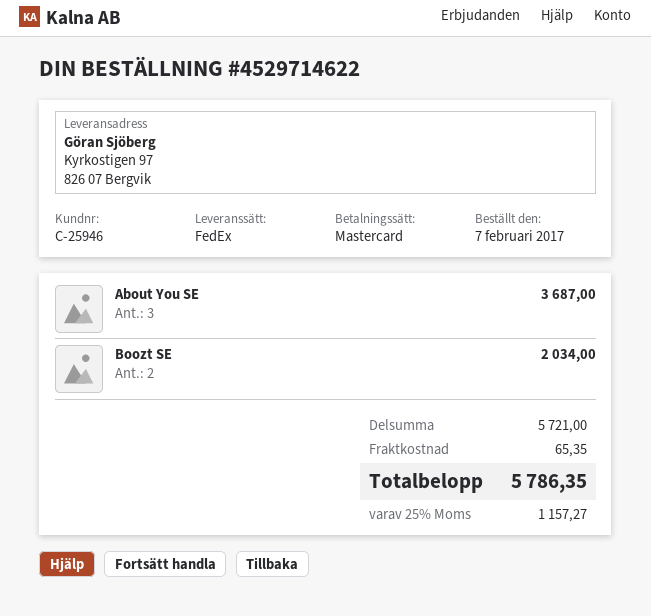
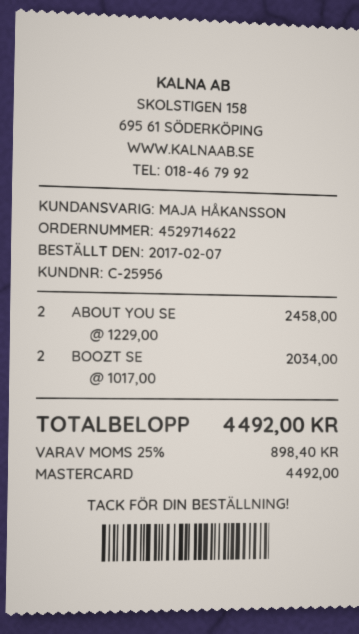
customer number: C-25946 -> C-25956
About You SE: 3 for 3687.00 -> 2 for 2458.00
shipping: 65.35 -> none
tax: 25% = 1157.27 -> 25% = 898.40
total: 5786.35 -> 4492.00

